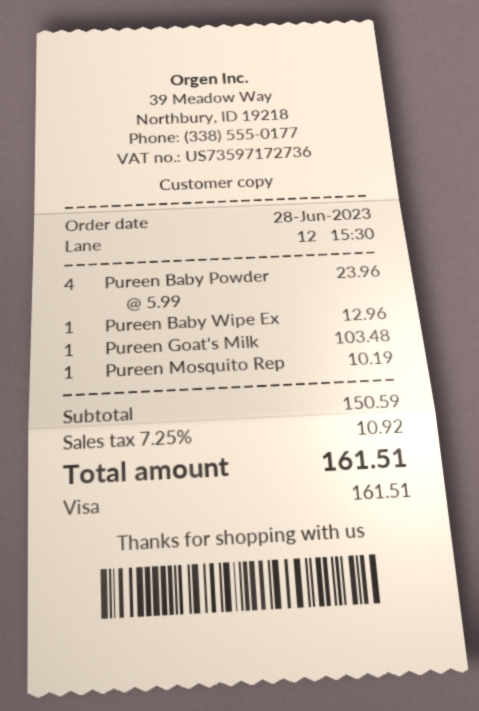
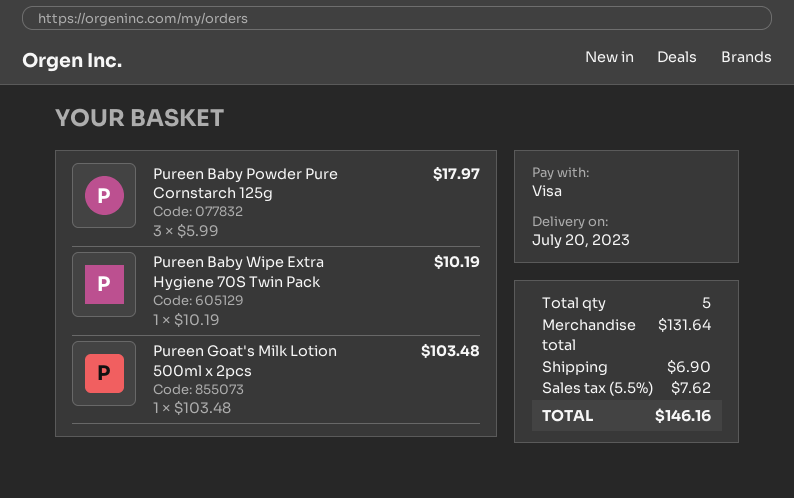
Pureen Baby Powder: 4 x 5.99 = 23.96 -> 3 x 5.99 = 17.97
Pureen Baby Wipe Ex: 1 x 12.96 = 12.96 -> 1 x 10.19 = 10.19
Pureen Mosquito Rep: 1 x 10.19 = 10.19 -> none
subtotal: 150.59 -> 131.64
shipping: none -> 6.90
tax: 7.25% = 10.92 -> 5.5% = 7.62
total: 161.51 -> 146.16

